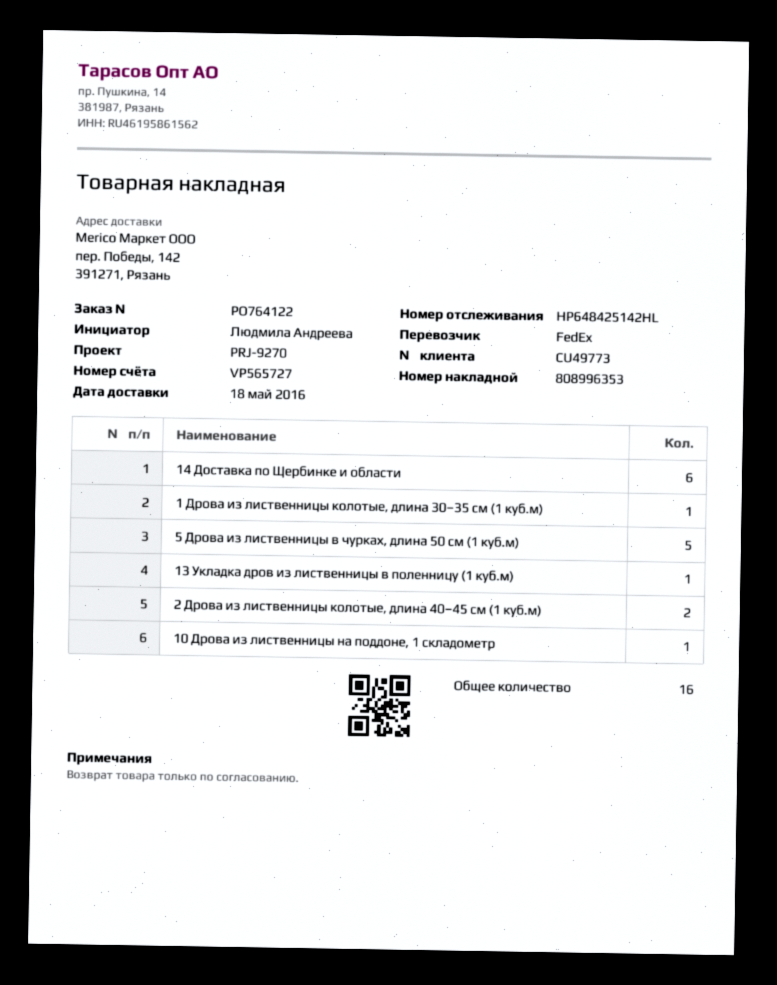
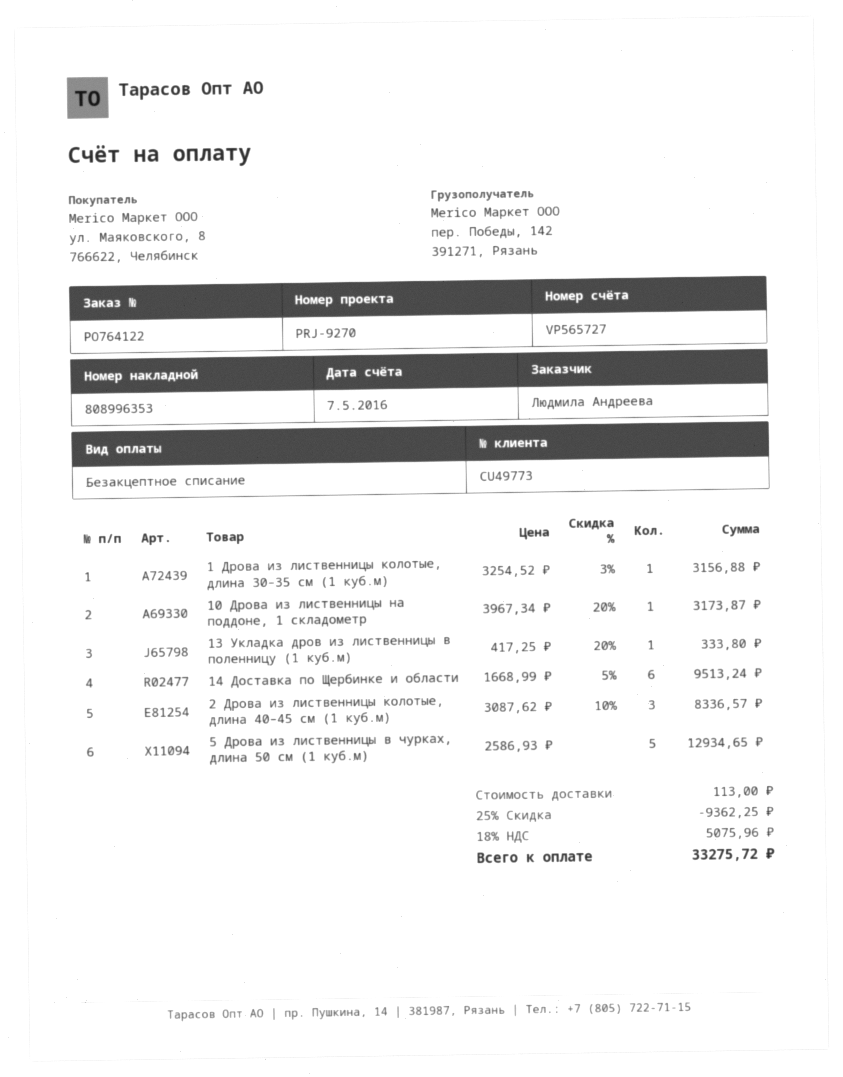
2 Дрова из лиственницы колотые, длина 40–45 см (1 куб.м): 2 -> 3

